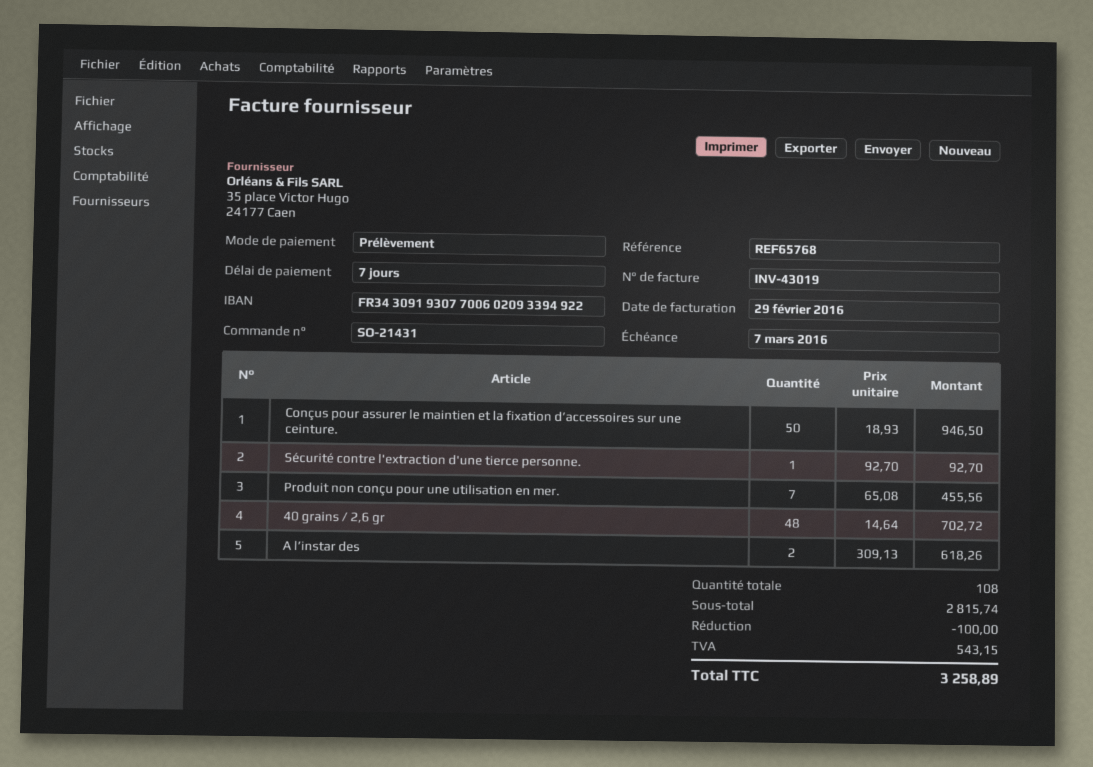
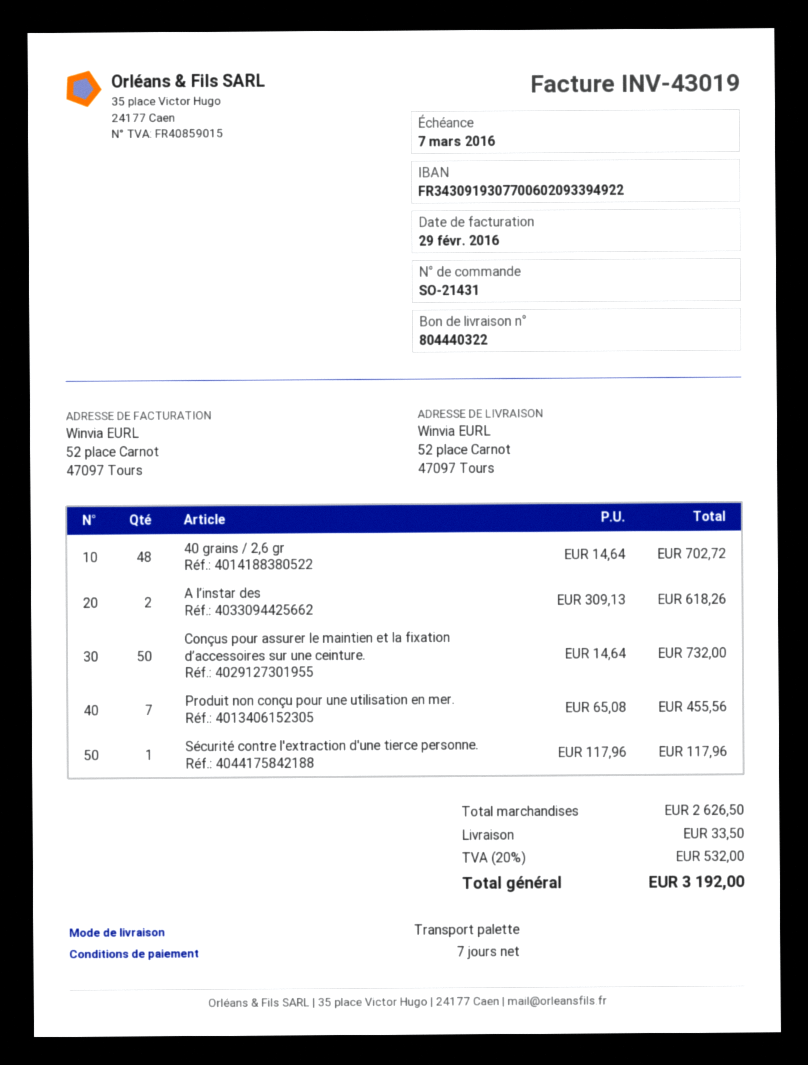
Conçus pour assurer le maintien et la fixation d’accessoires sur une ceinture.: 50 x 18.93 = 946.50 -> 50 x 14.64 = 732.00
Sécurité contre l'extraction d'une tierce personne.: 1 x 92.70 = 92.70 -> 1 x 117.96 = 117.96
subtotal: 2815.74 -> 2626.50
discount: 100.00 -> none
shipping: none -> 33.50
tax: 543.15 -> 532.00
total: 3258.89 -> 3192.00

